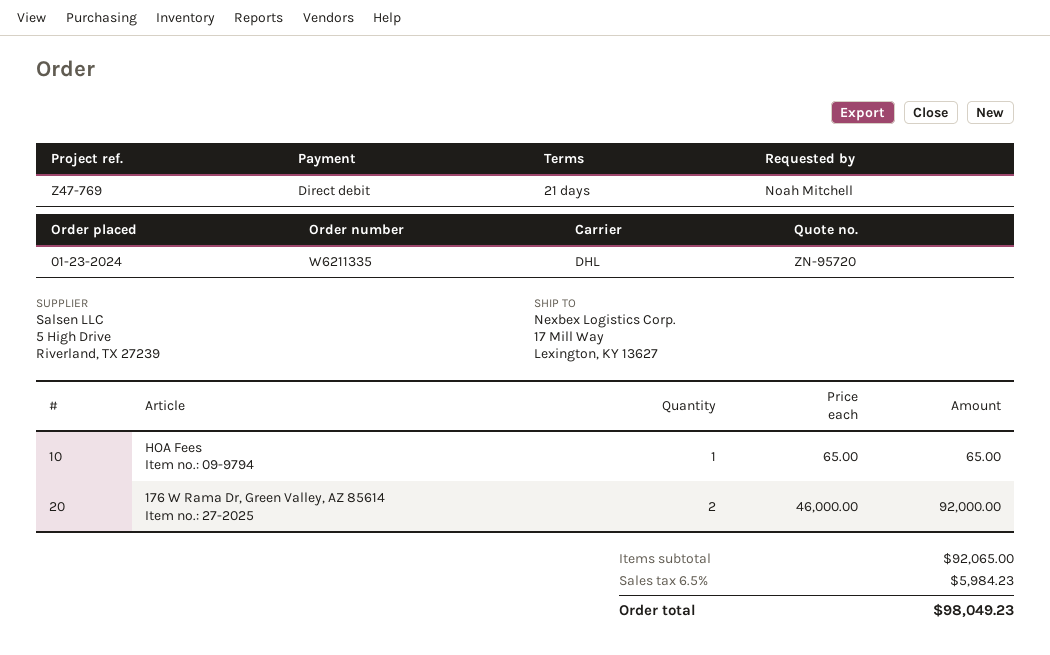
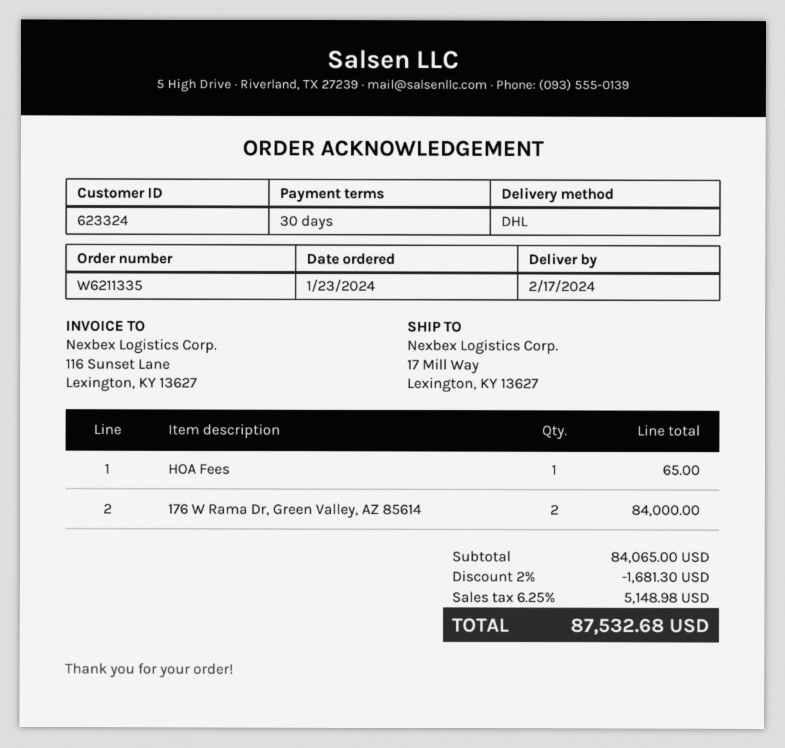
payment terms: 21 days -> 30 days
176 W Rama Dr, Green Valley, AZ 85614: 2 for 92000.00 -> 2 for 84000.00
subtotal: 92065.00 -> 84065.00
discount: none -> 2% = 1681.30
tax: 6.5% = 5984.23 -> 6.25% = 5148.98
total: 98049.23 -> 87532.68

